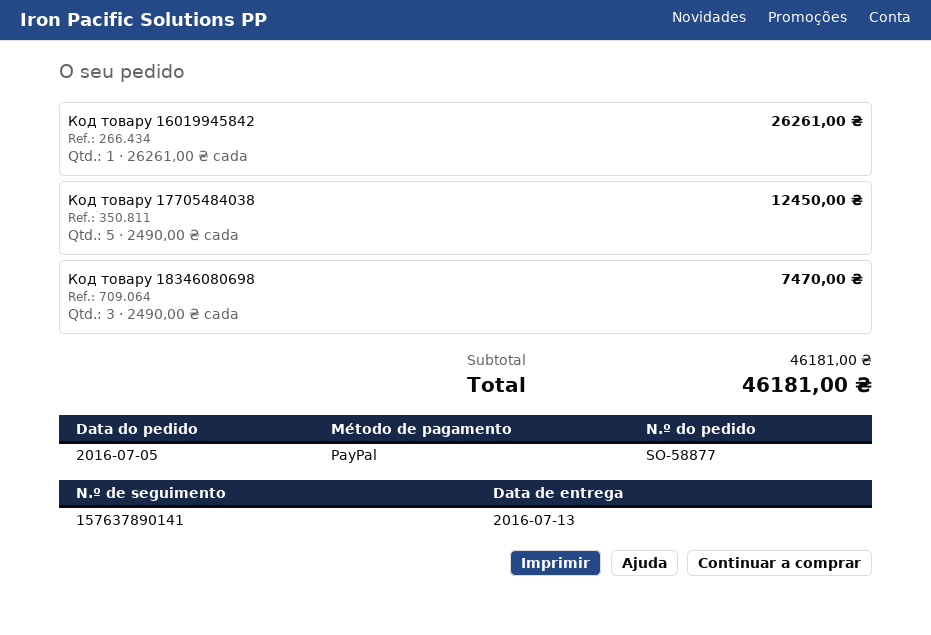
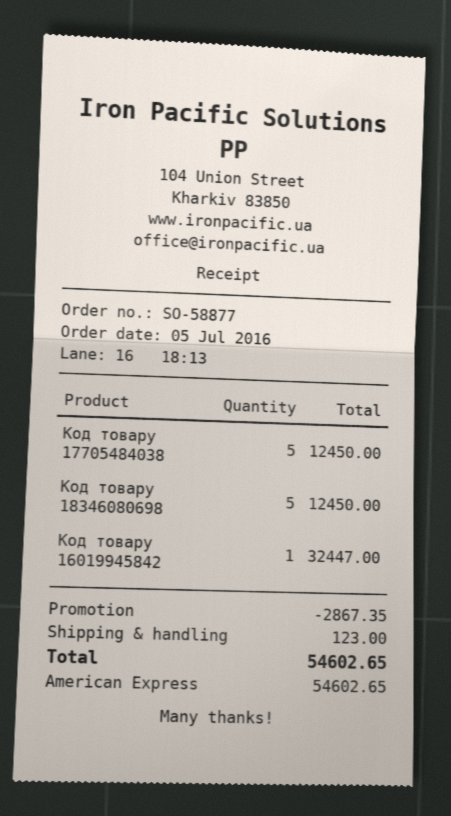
payment method: PayPal -> American Express
Код товару 16019945842: 1 for 26261.00 -> 1 for 32447.00
Код товару 18346080698: 3 for 7470.00 -> 5 for 12450.00
discount: none -> 2867.35
shipping: none -> 123.00
total: 46181.00 -> 54602.65

